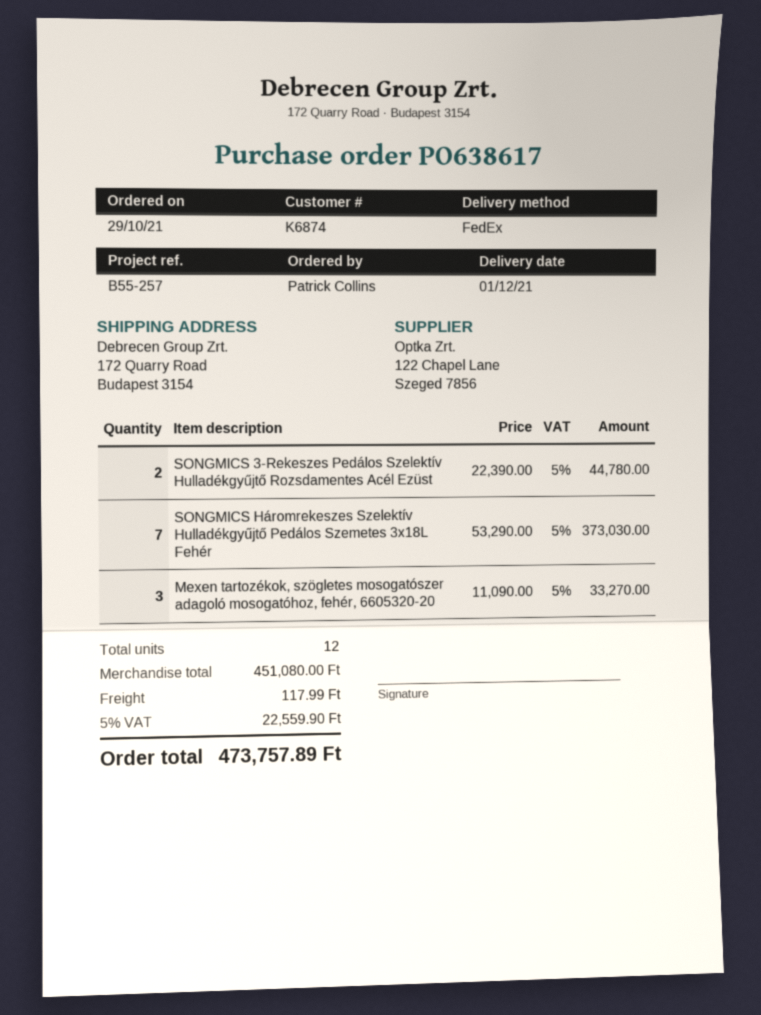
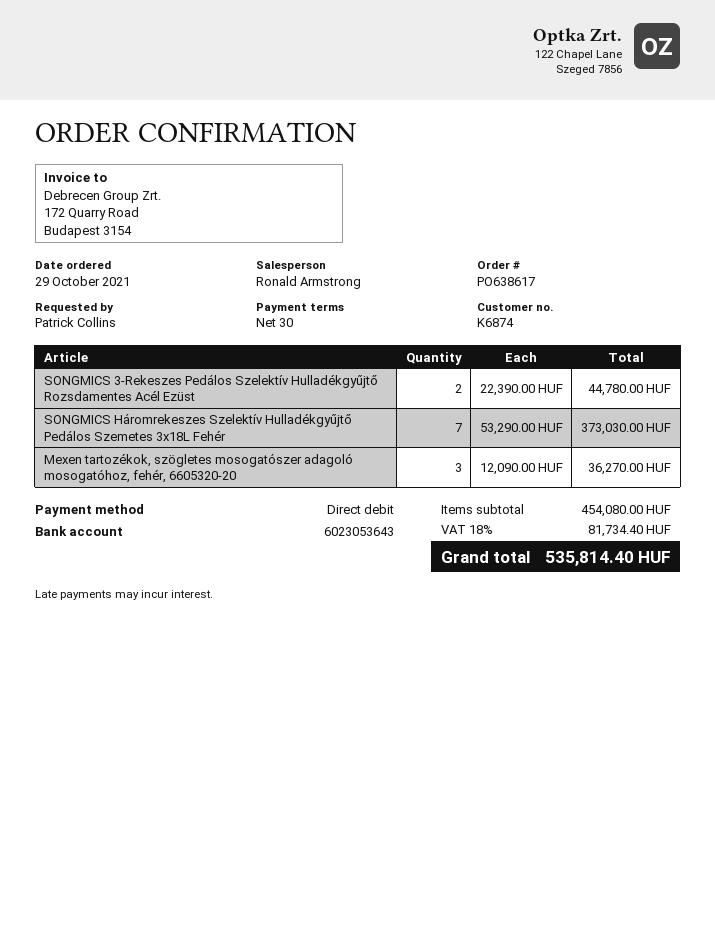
Mexen tartozékok, szögletes mosogatószer adagoló mosogatóhoz, fehér, 6605320-20: 3 x 11090.00 = 33270.00 -> 3 x 12090.00 = 36270.00
subtotal: 451080.00 -> 454080.00
shipping: 117.99 -> none
tax: 5% = 22559.90 -> 18% = 81734.40
total: 473757.89 -> 535814.40

